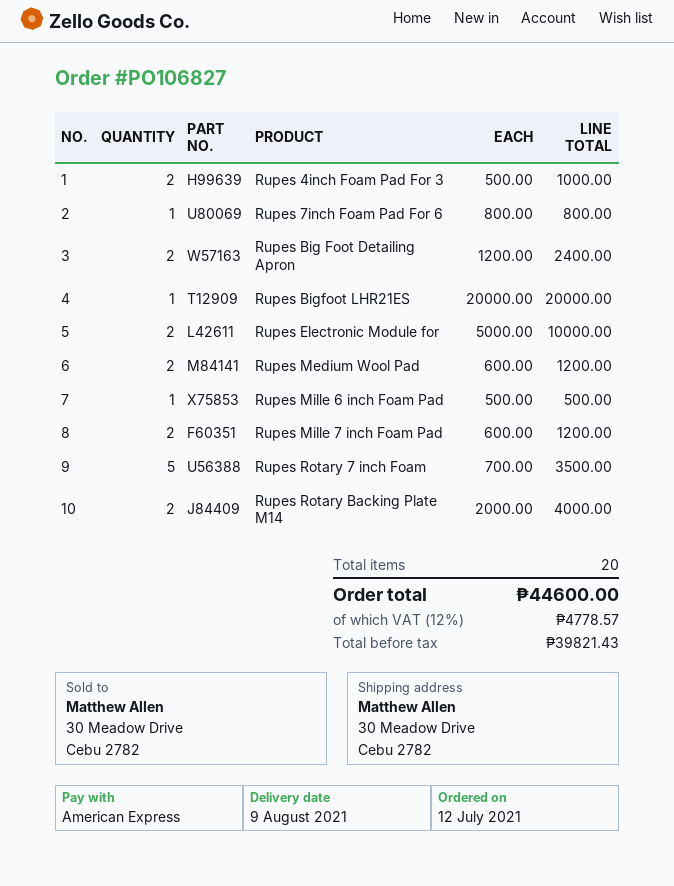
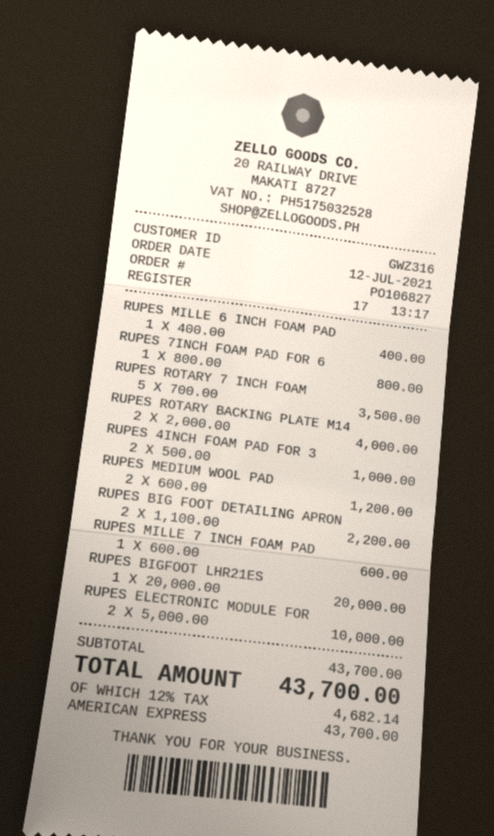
Rupes Big Foot Detailing Apron: 2 x 1200.00 = 2400.00 -> 2 x 1100.00 = 2200.00
Rupes Mille 6 inch Foam Pad: 1 x 500.00 = 500.00 -> 1 x 400.00 = 400.00
Rupes Mille 7 inch Foam Pad: 2 x 600.00 = 1200.00 -> 1 x 600.00 = 600.00
tax: 12% = 4778.57 -> 12% = 4682.14
total: 44600.00 -> 43700.00

